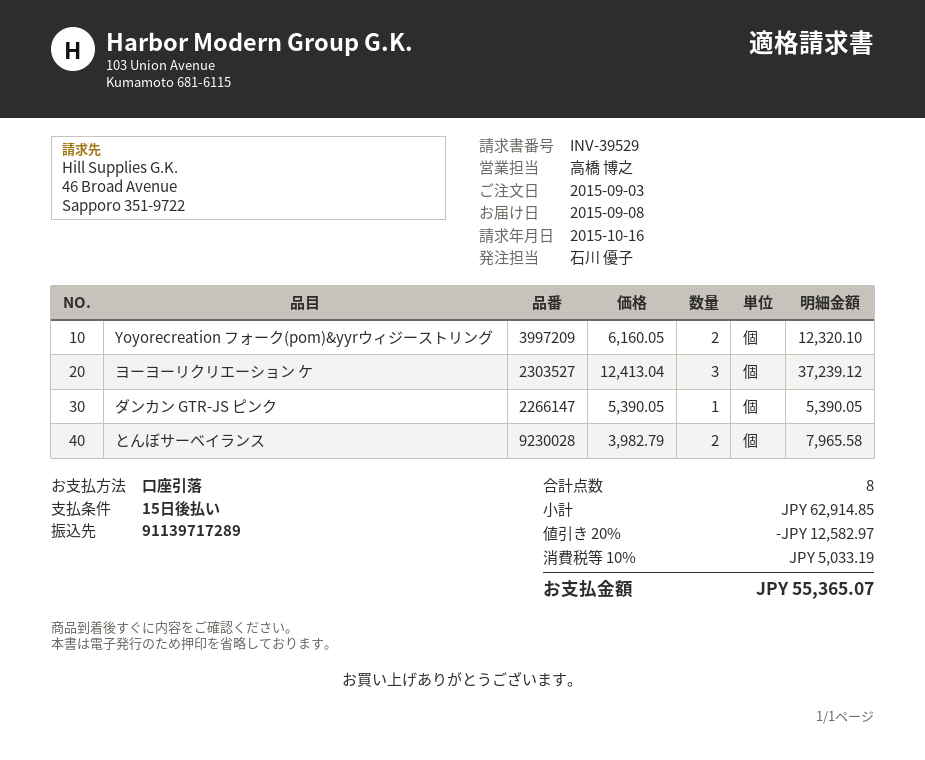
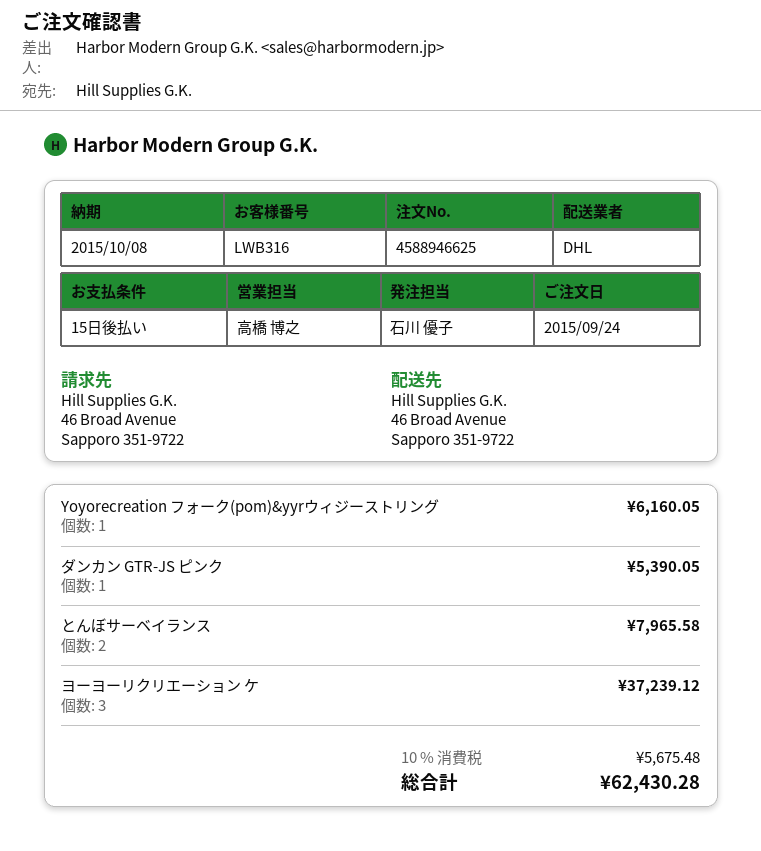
order date: 2015-09-03 -> 2015-09-24
delivery date: 2015-09-08 -> 2015-10-08
Yoyorecreation フォーク(pom)&yyrウィジーストリング: 2 for 12320.10 -> 1 for 6160.05
discount: 20% = 12582.97 -> none
tax: 10% = 5033.19 -> 10% = 5675.48
total: 55365.07 -> 62430.28

